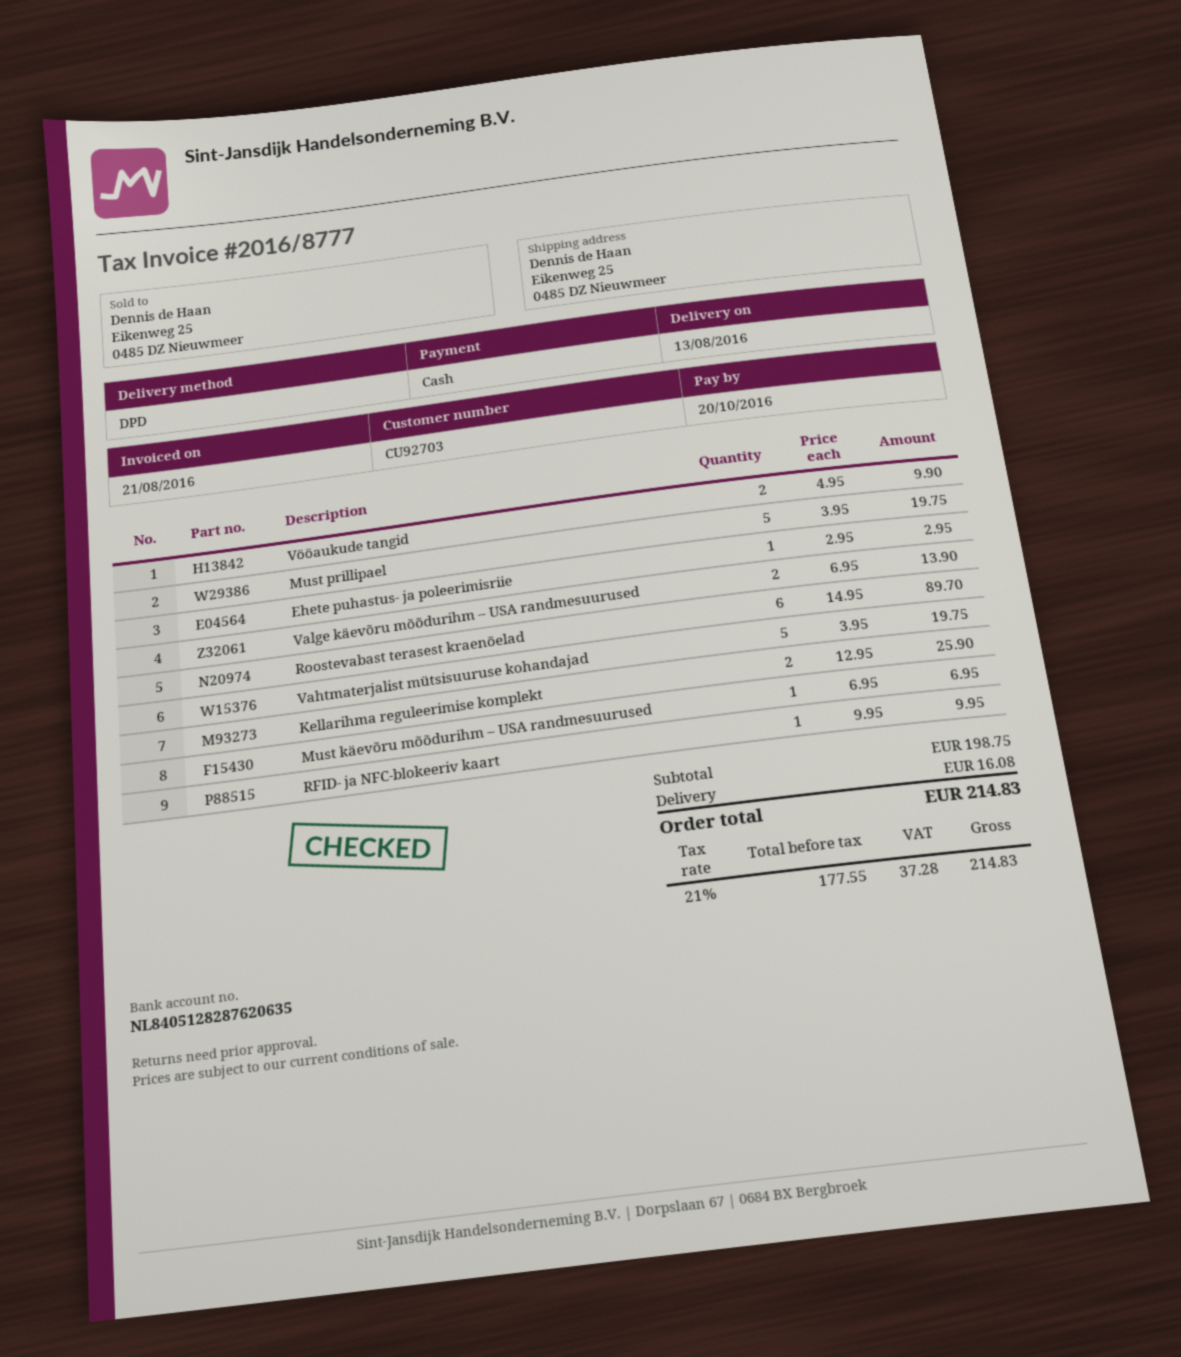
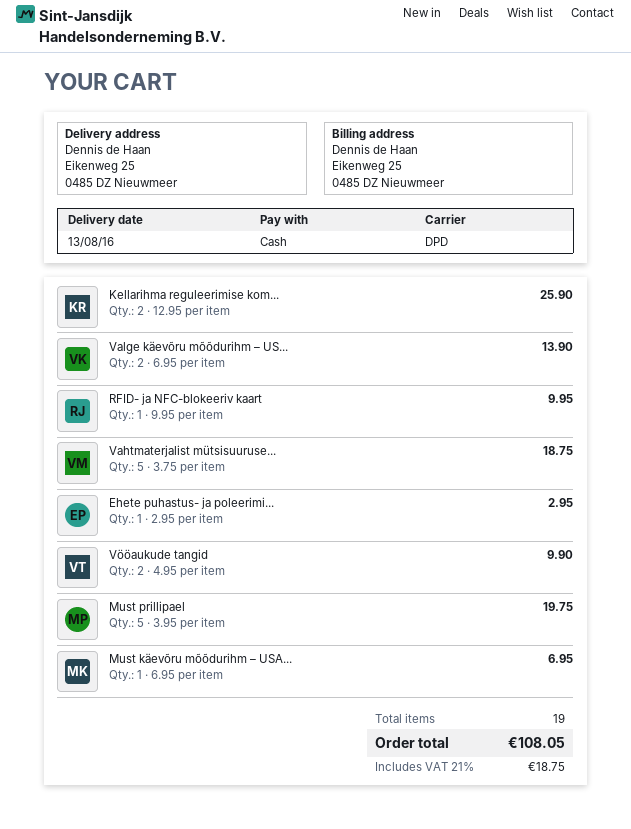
Roostevabast terasest kraenõelad: 6 x 14.95 = 89.70 -> none
Vahtmaterjalist mütsisuuruse kohandajad: 5 x 3.95 = 19.75 -> 5 x 3.75 = 18.75
shipping: 16.08 -> none
tax: 21% = 37.28 -> 21% = 18.75
total: 214.83 -> 108.05

